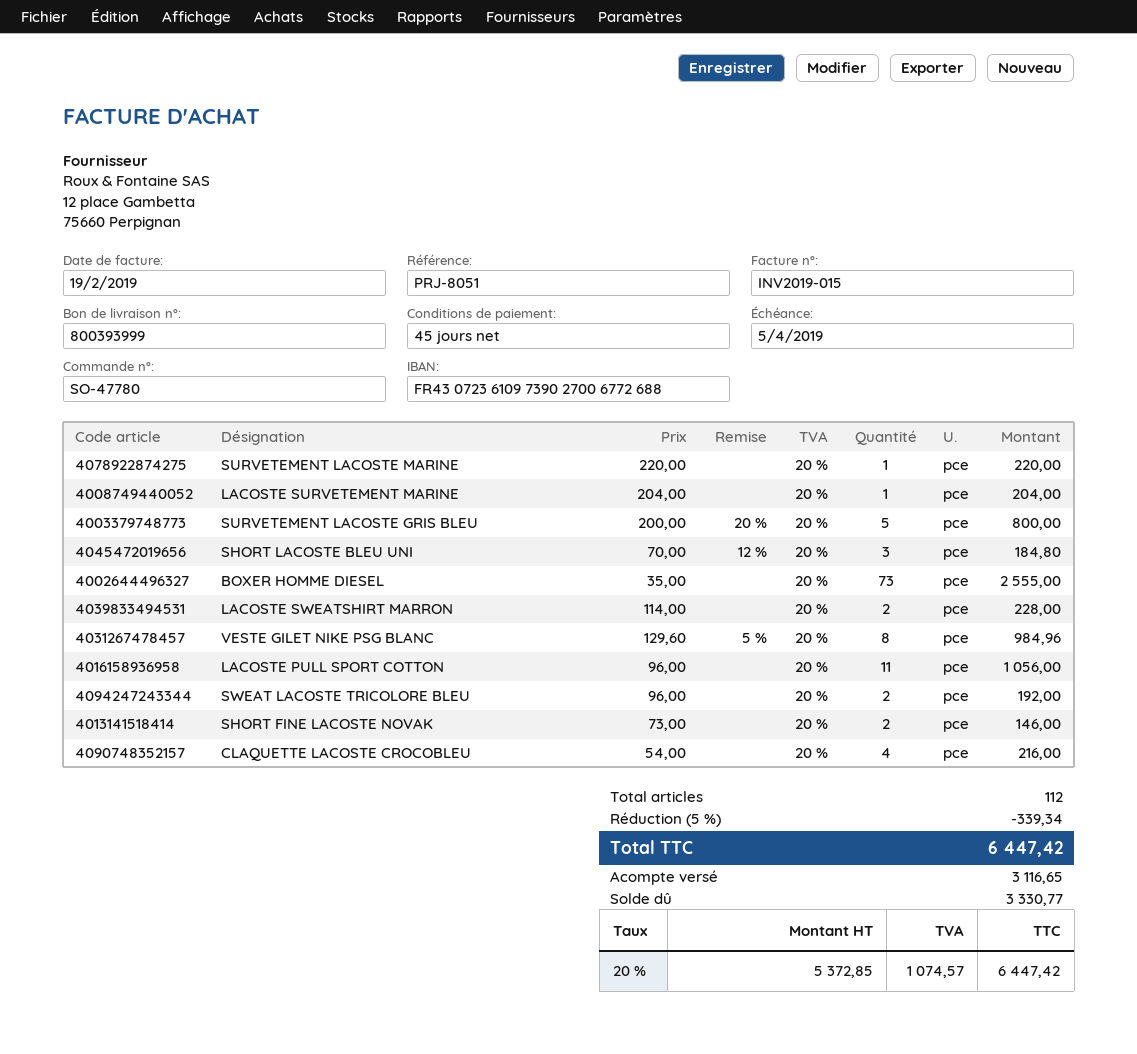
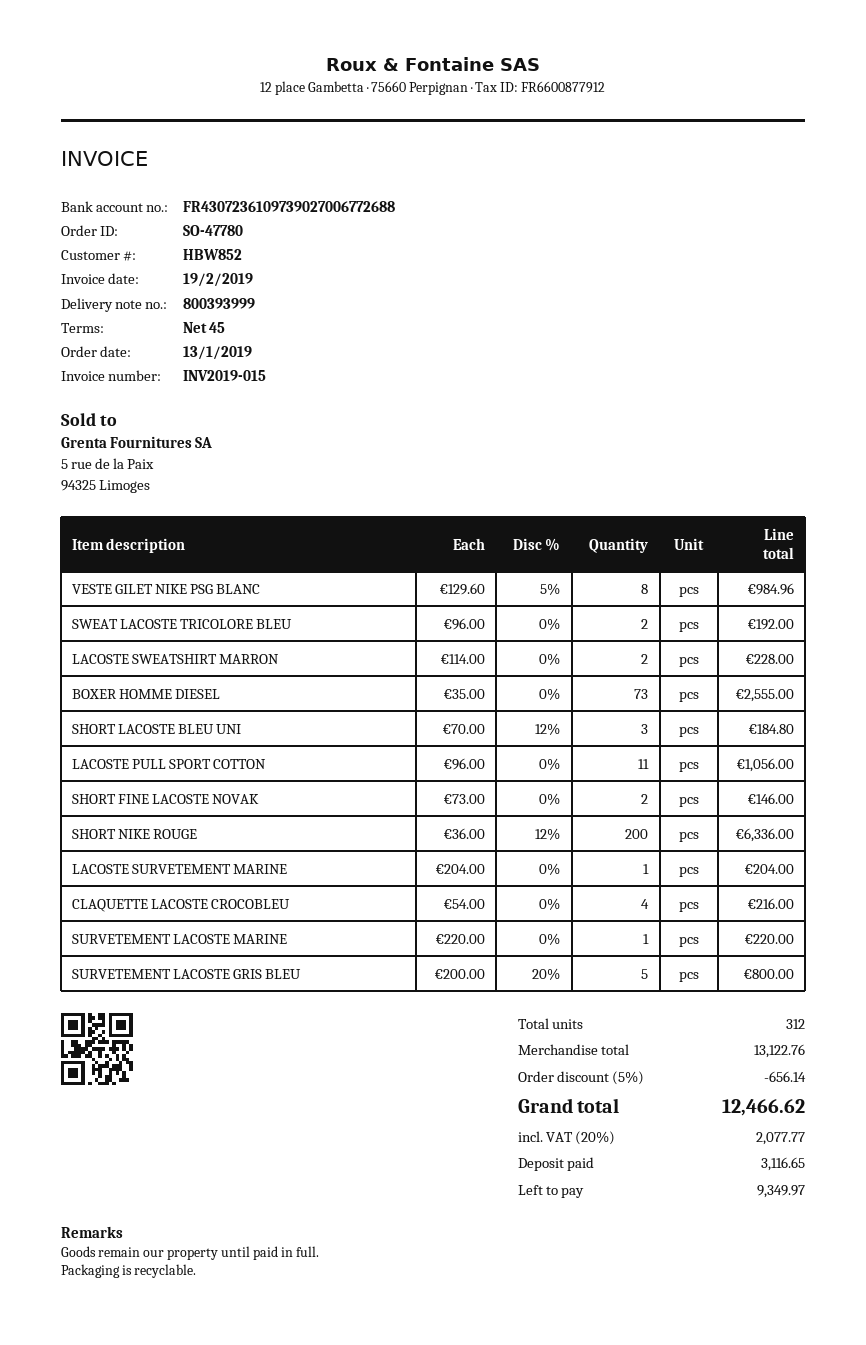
SHORT NIKE ROUGE: none -> 200 x 36.00 - 12% = 6336.00
total quantity: 112 -> 312
discount: 5% = 339.34 -> 5% = 656.14
tax: 20% = 1074.57 -> 20% = 2077.77
total: 6447.42 -> 12466.62
balance: 3330.77 -> 9349.97

